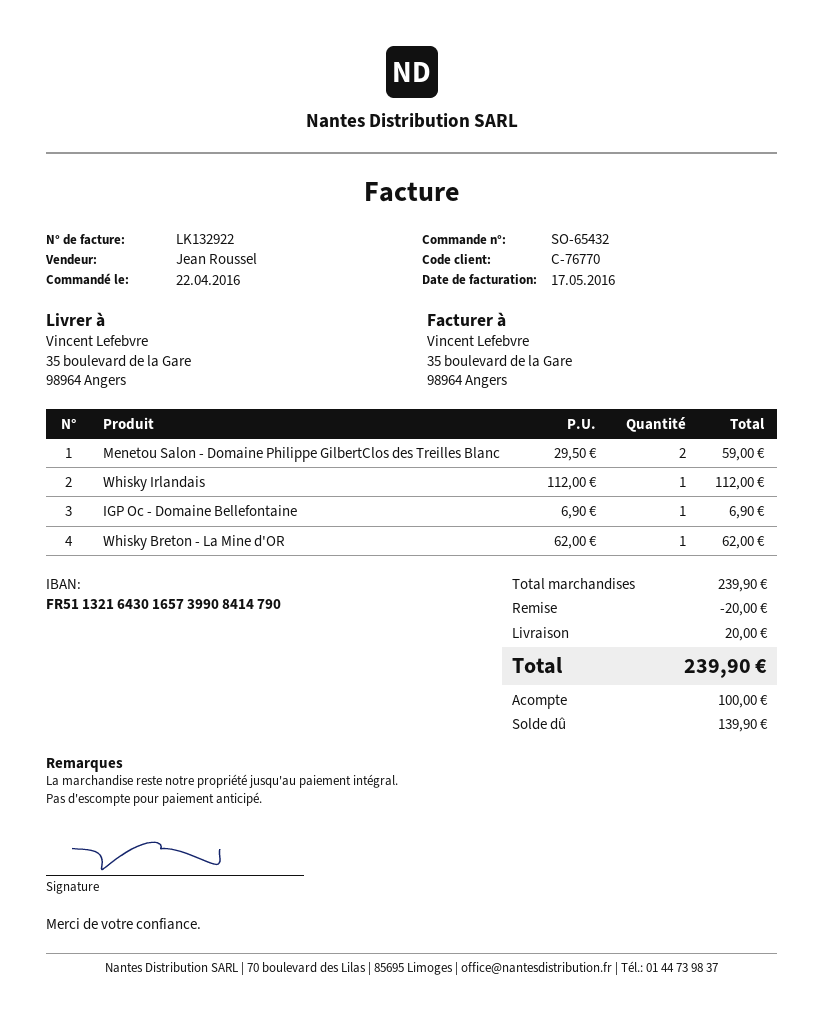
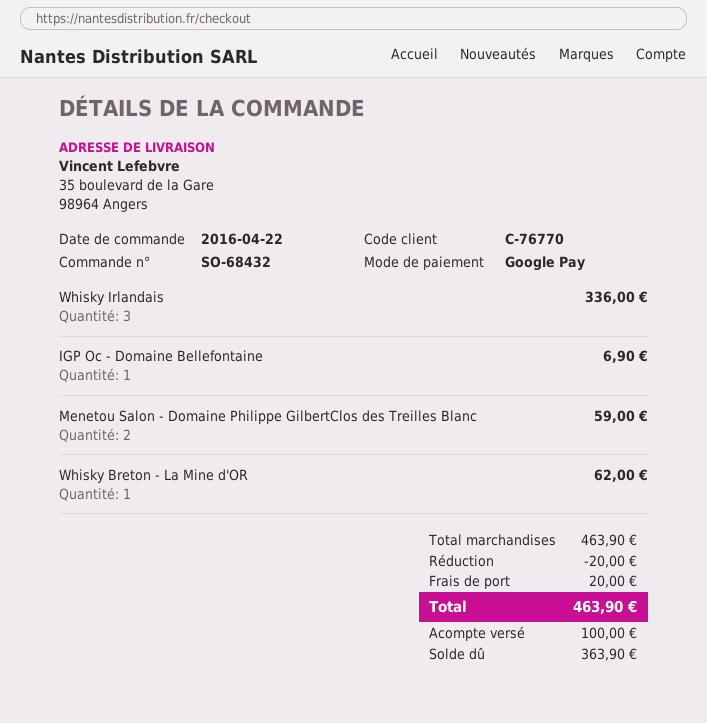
order number: SO-65432 -> SO-68432
Whisky Irlandais: 1 for 112.00 -> 3 for 336.00
subtotal: 239.90 -> 463.90
total: 239.90 -> 463.90
balance: 139.90 -> 363.90

